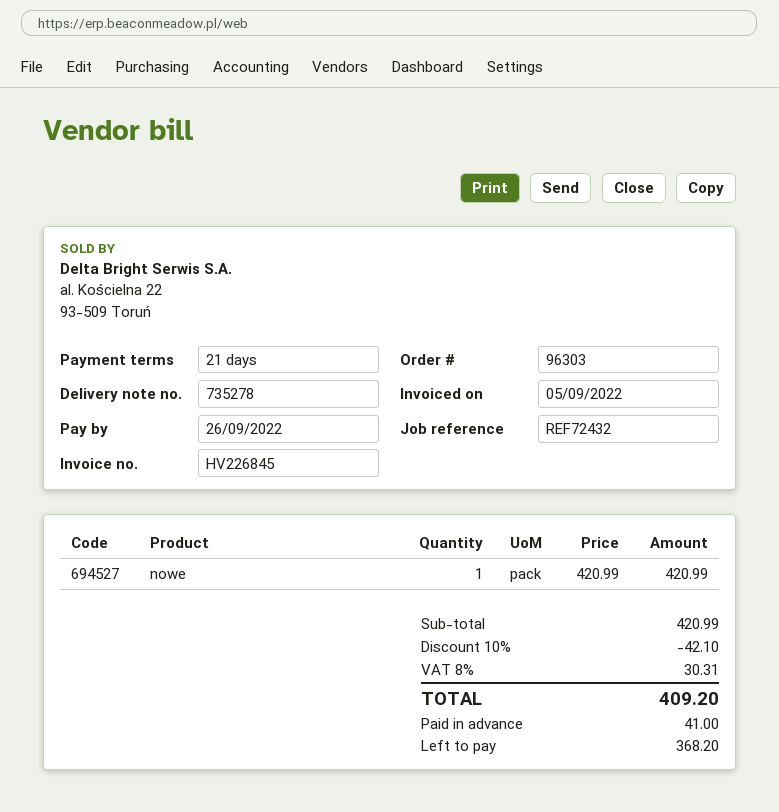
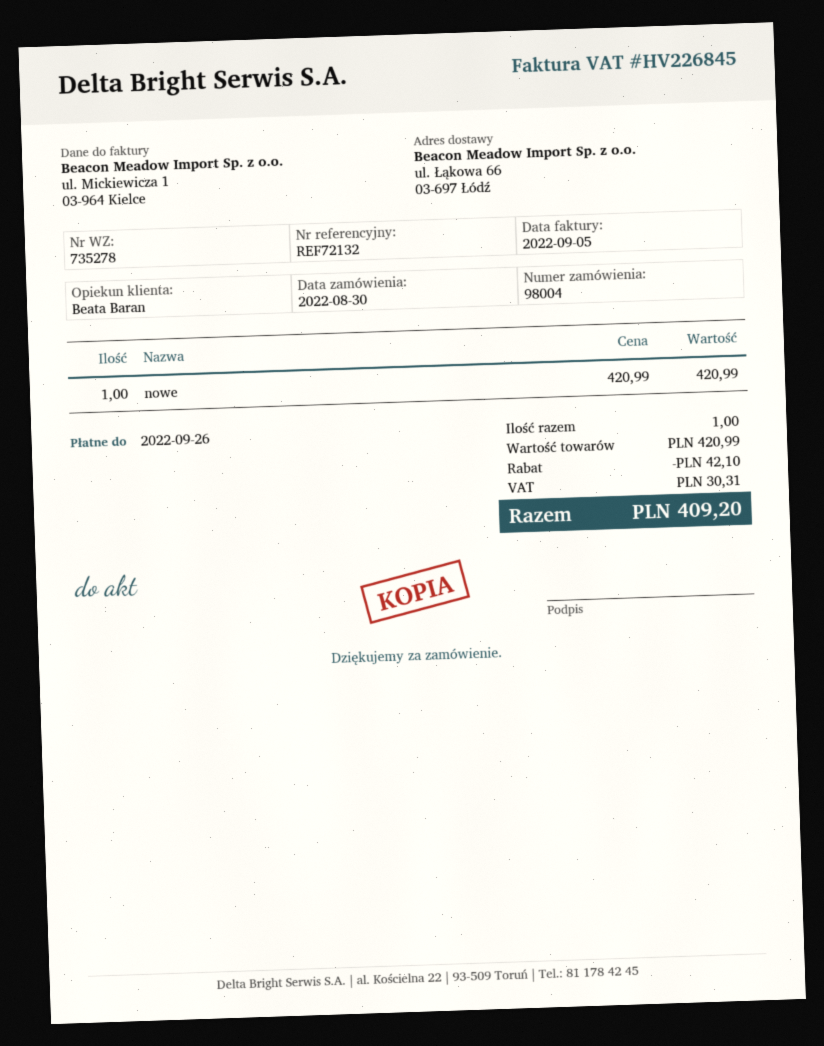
order number: 96303 -> 98004
reference: REF72432 -> REF72132

